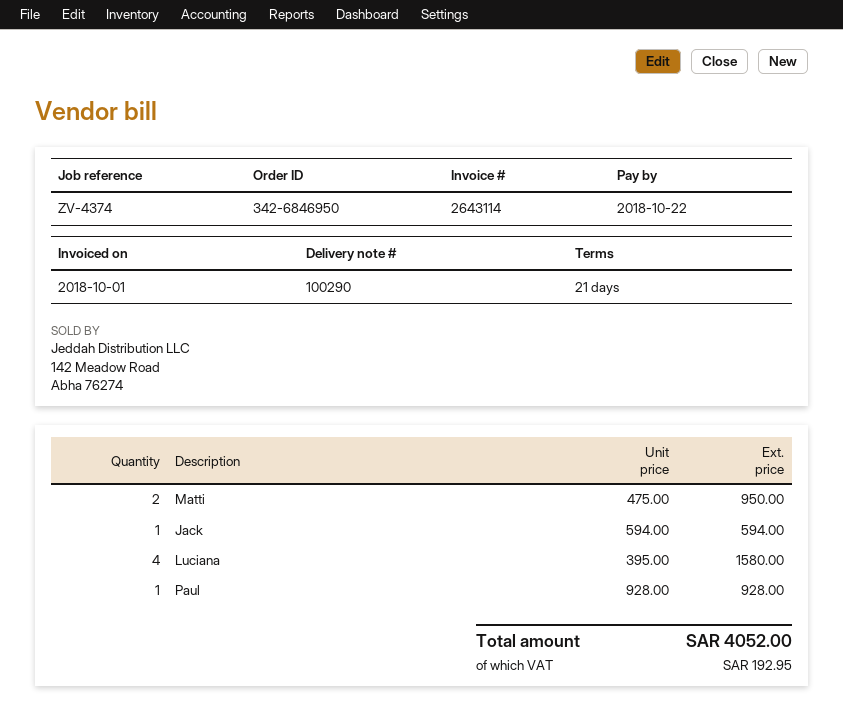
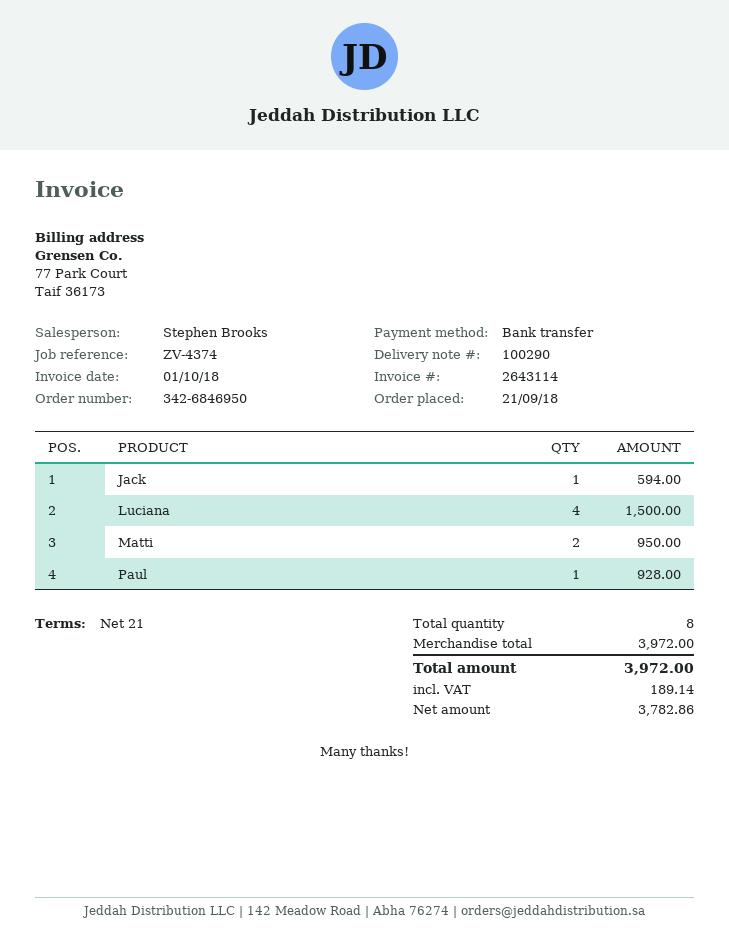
Luciana: 4 for 1580.00 -> 4 for 1500.00
tax: 192.95 -> 189.14
total: 4052.00 -> 3972.00

